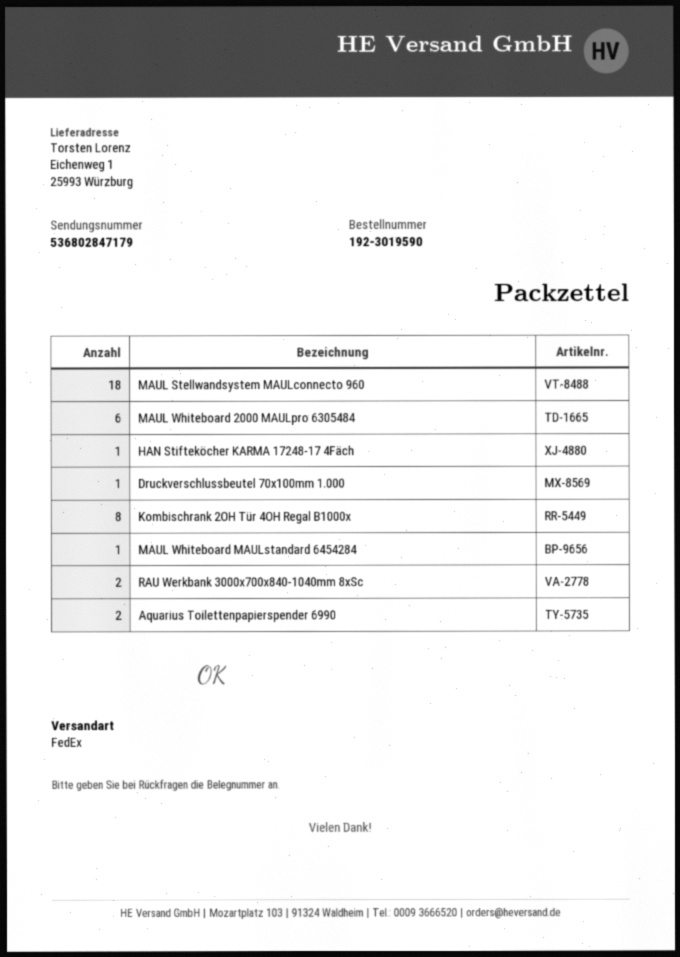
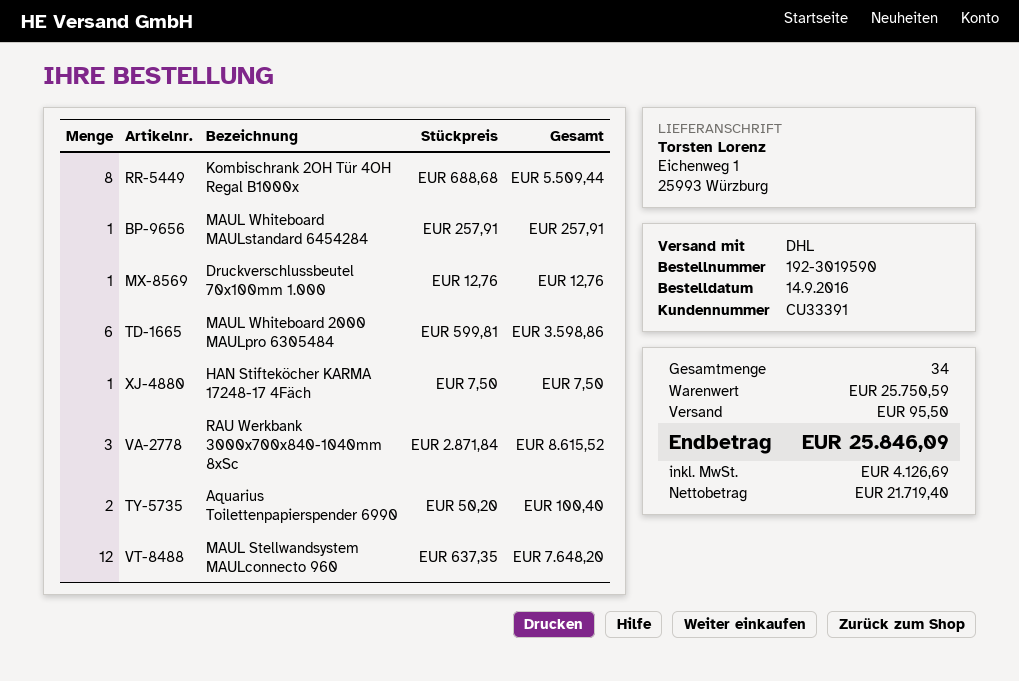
shipping method: FedEx -> DHL
MAUL Stellwandsystem MAULconnecto 960: 18 -> 12
RAU Werkbank 3000x700x840-1040mm 8xSc: 2 -> 3

